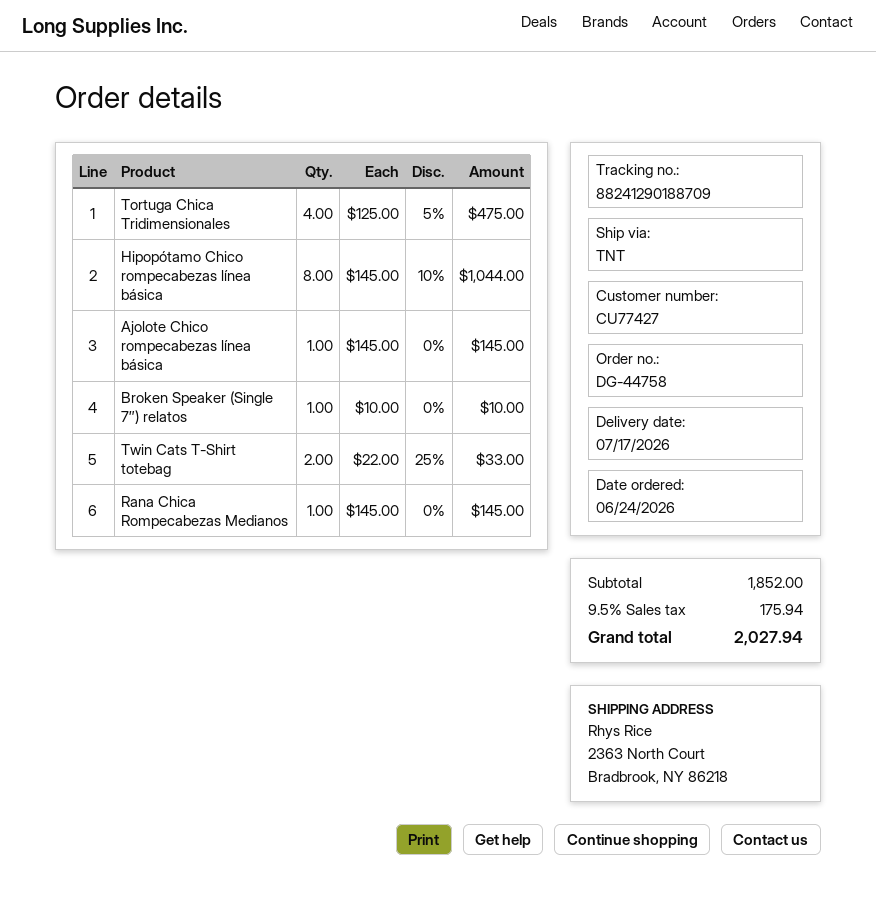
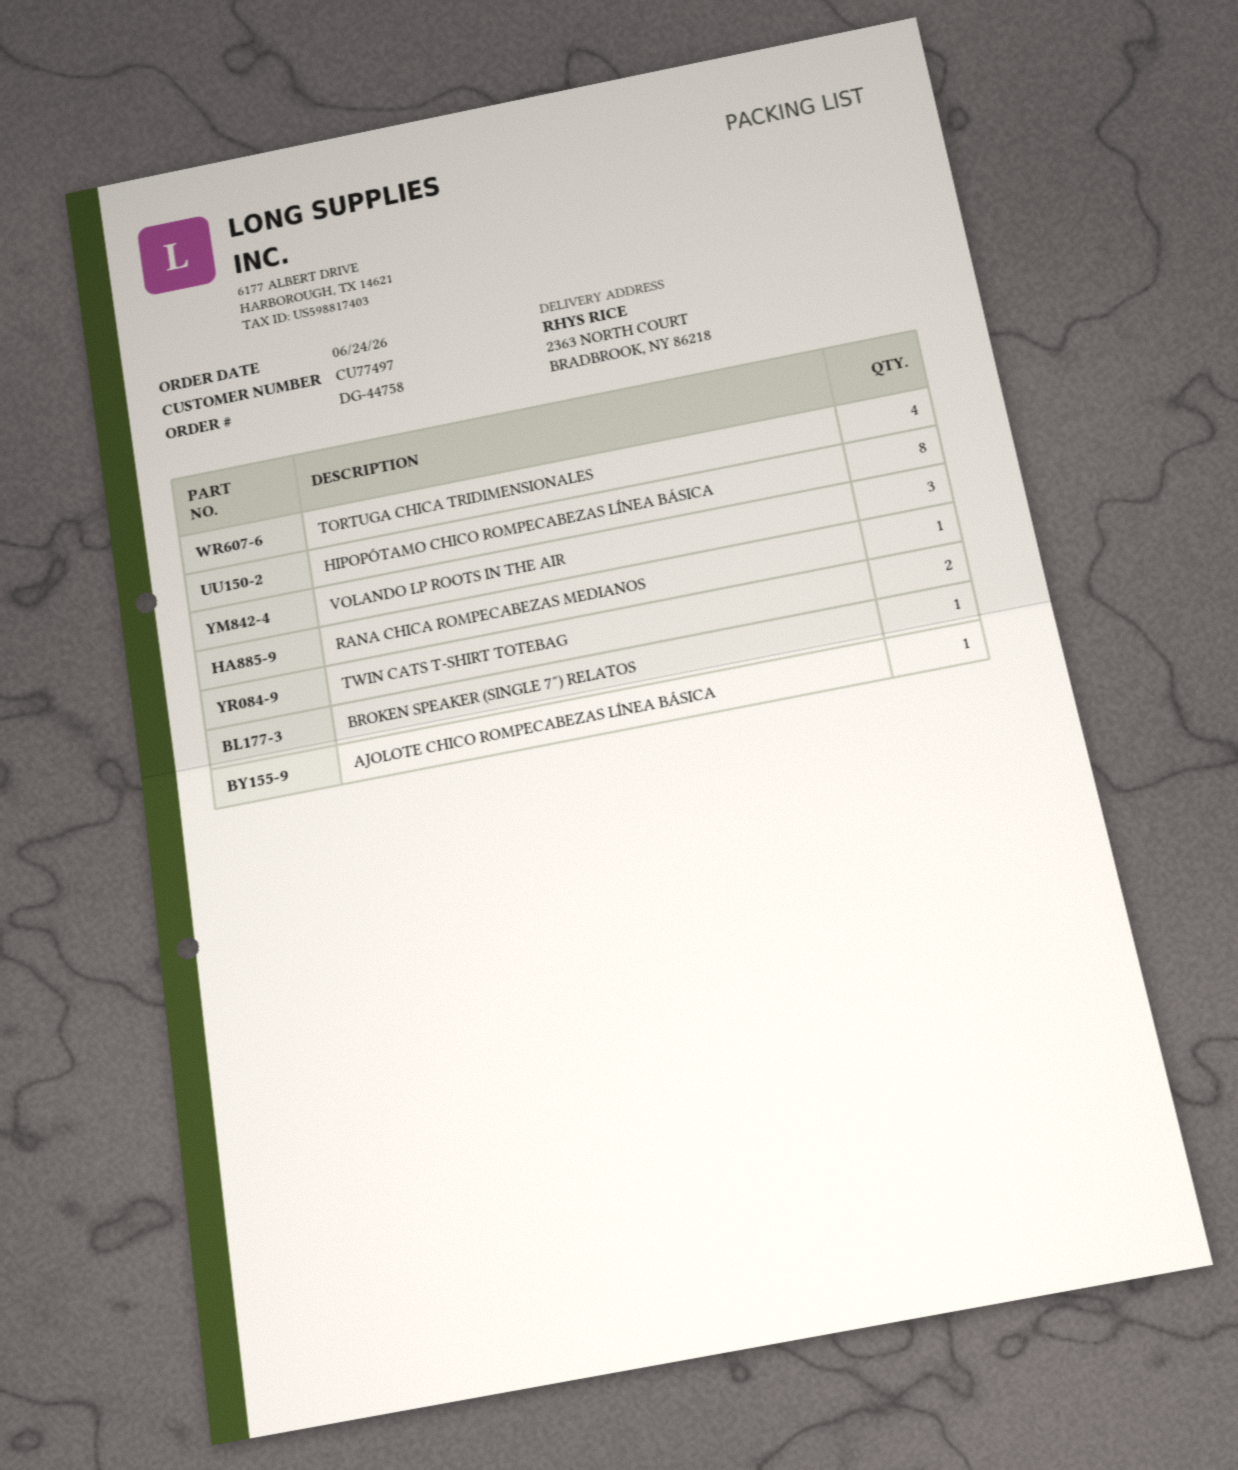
customer number: CU77427 -> CU77497
VOLANDO LP ROOTS IN THE AIR: none -> 3

